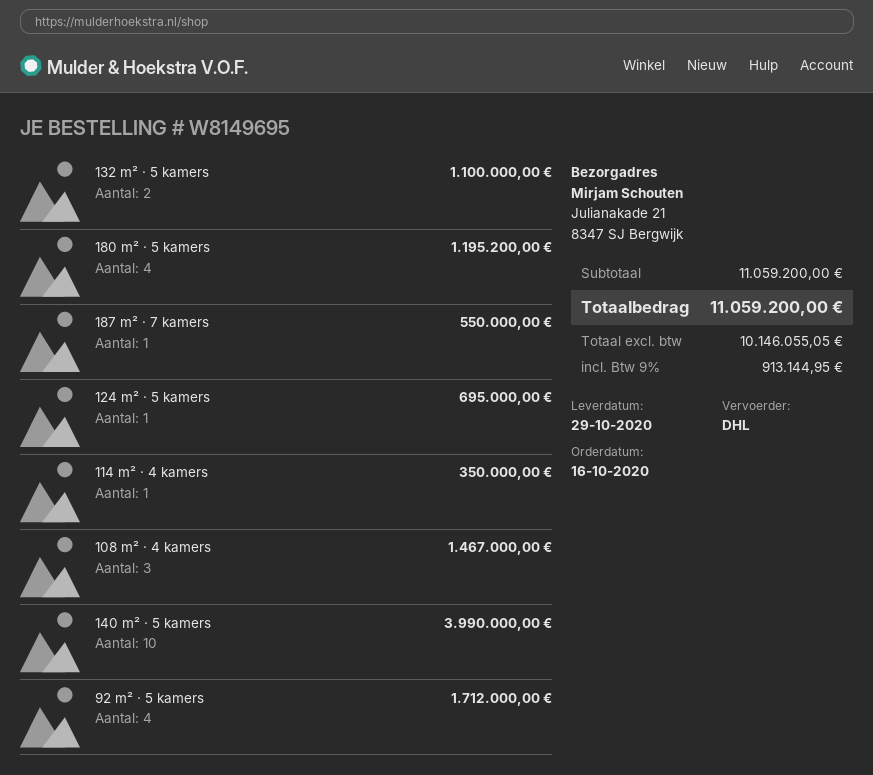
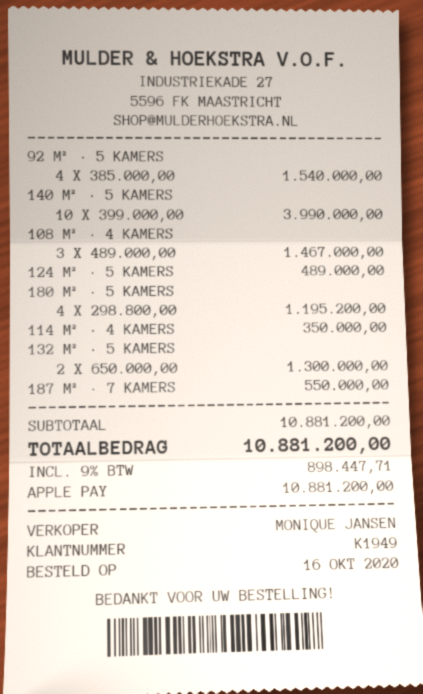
132 m² · 5 kamers: 2 for 1100000.00 -> 2 for 1300000.00
124 m² · 5 kamers: 1 for 695000.00 -> 1 for 489000.00
92 m² · 5 kamers: 4 for 1712000.00 -> 4 for 1540000.00
subtotal: 11059200.00 -> 10881200.00
tax: 9% = 913144.95 -> 9% = 898447.71
total: 11059200.00 -> 10881200.00

